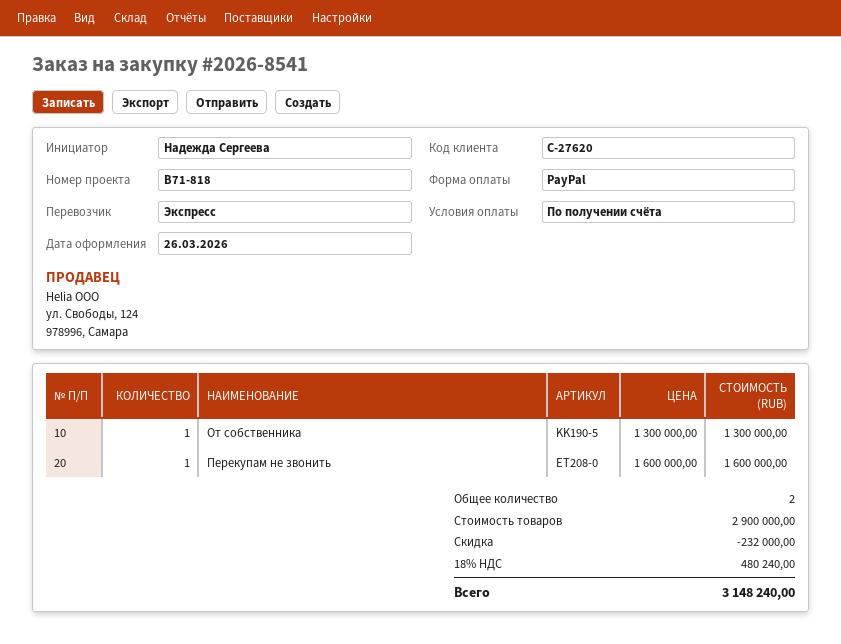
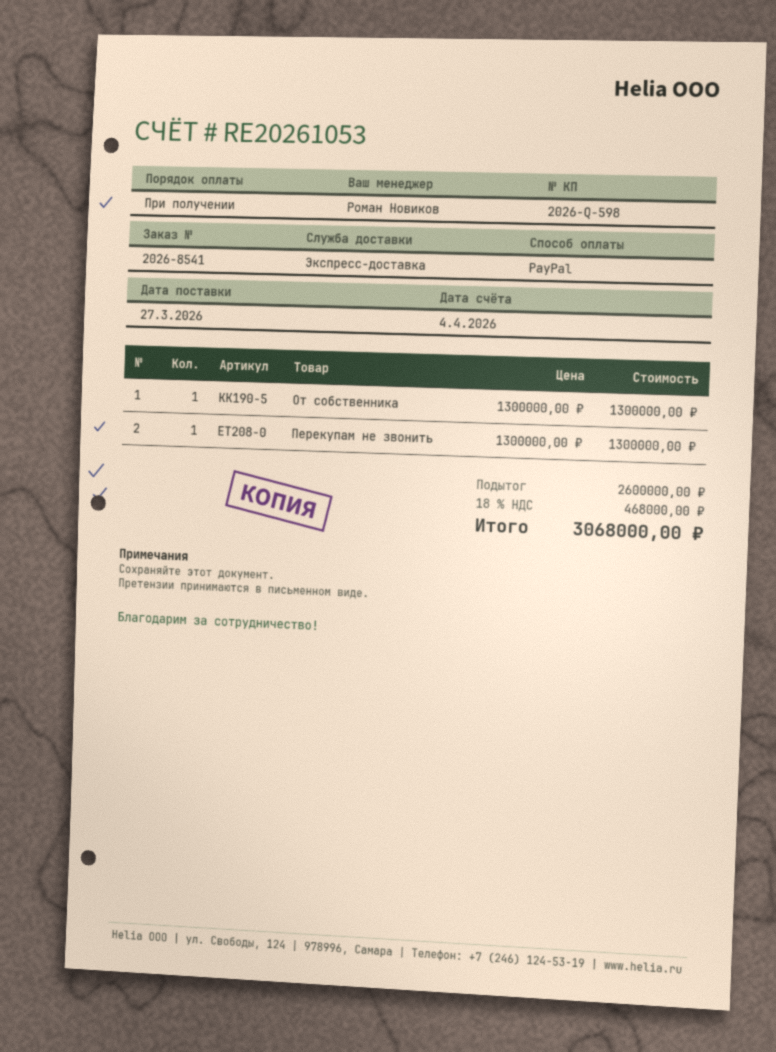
Перекупам не звонить: 1 x 1600000.00 = 1600000.00 -> 1 x 1300000.00 = 1300000.00
subtotal: 2900000.00 -> 2600000.00
discount: 232000.00 -> none
tax: 18% = 480240.00 -> 18% = 468000.00
total: 3148240.00 -> 3068000.00

